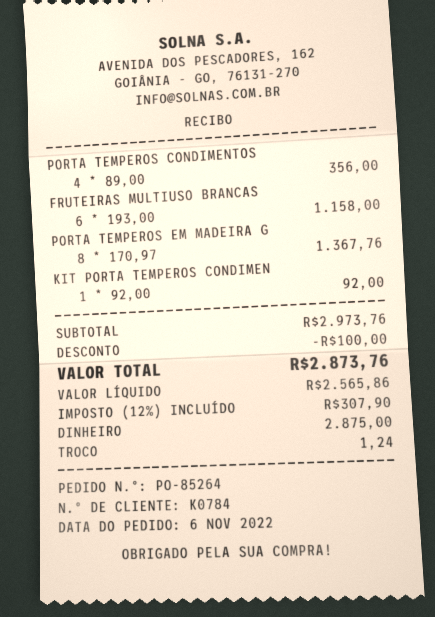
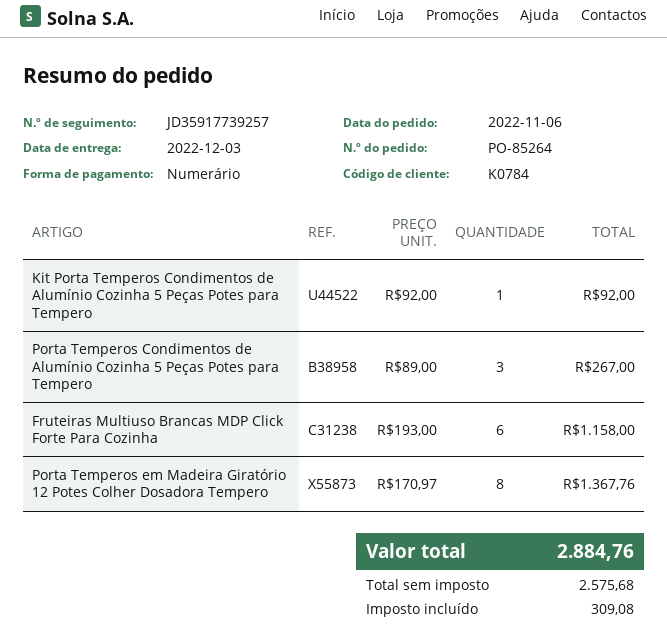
PORTA TEMPEROS CONDIMENTOS: 4 x 89.00 = 356.00 -> 3 x 89.00 = 267.00
discount: 100.00 -> none
net: 2565.86 -> 2575.68
tax: 307.90 -> 309.08
total: 2873.76 -> 2884.76

